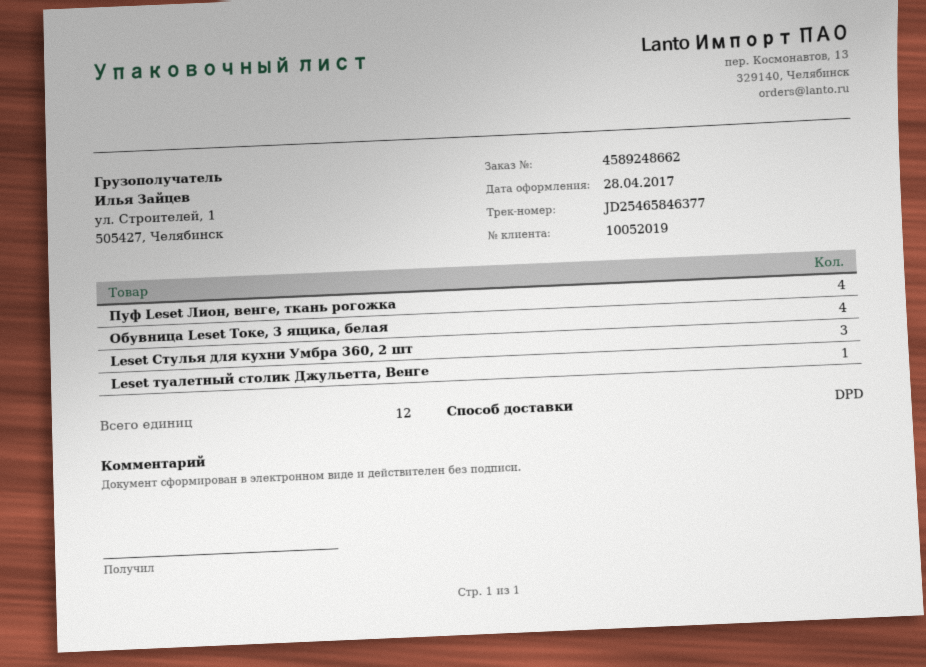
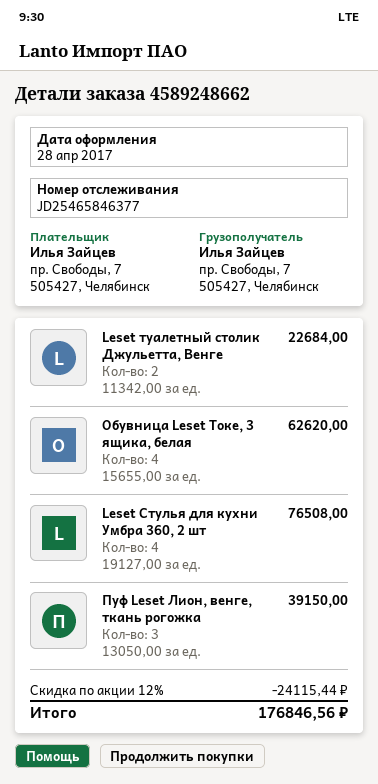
ship to: ул. Строителей, 1, 505427, Челябинск -> пр. Свободы, 7, 505427, Челябинск
Пуф Leset Лион, венге, ткань рогожка: 4 -> 3
Leset Стулья для кухни Умбра 360, 2 шт: 3 -> 4
Leset туалетный столик Джульетта, Венге: 1 -> 2

